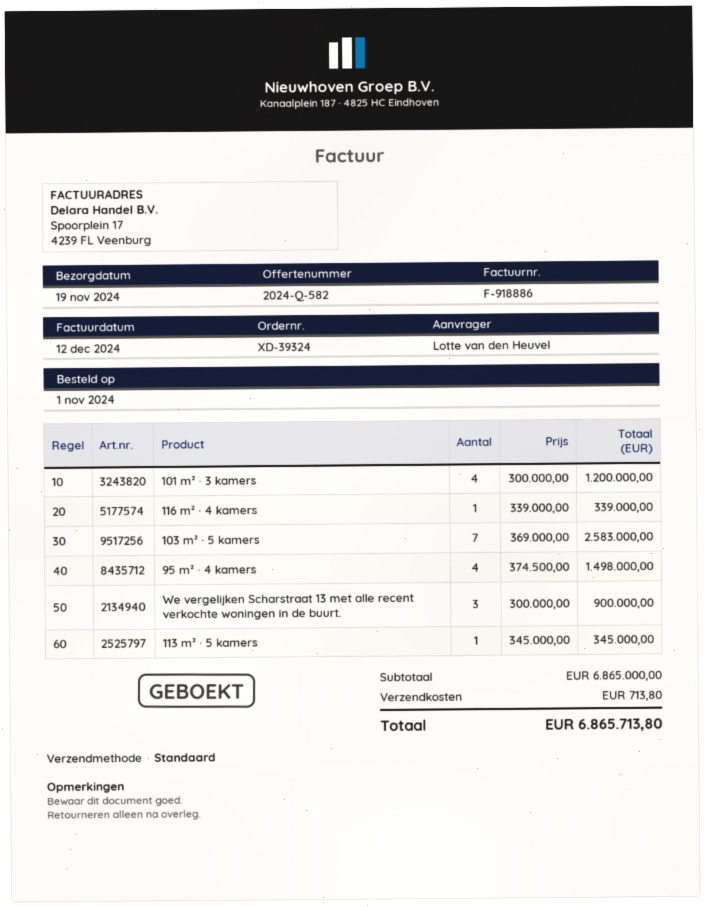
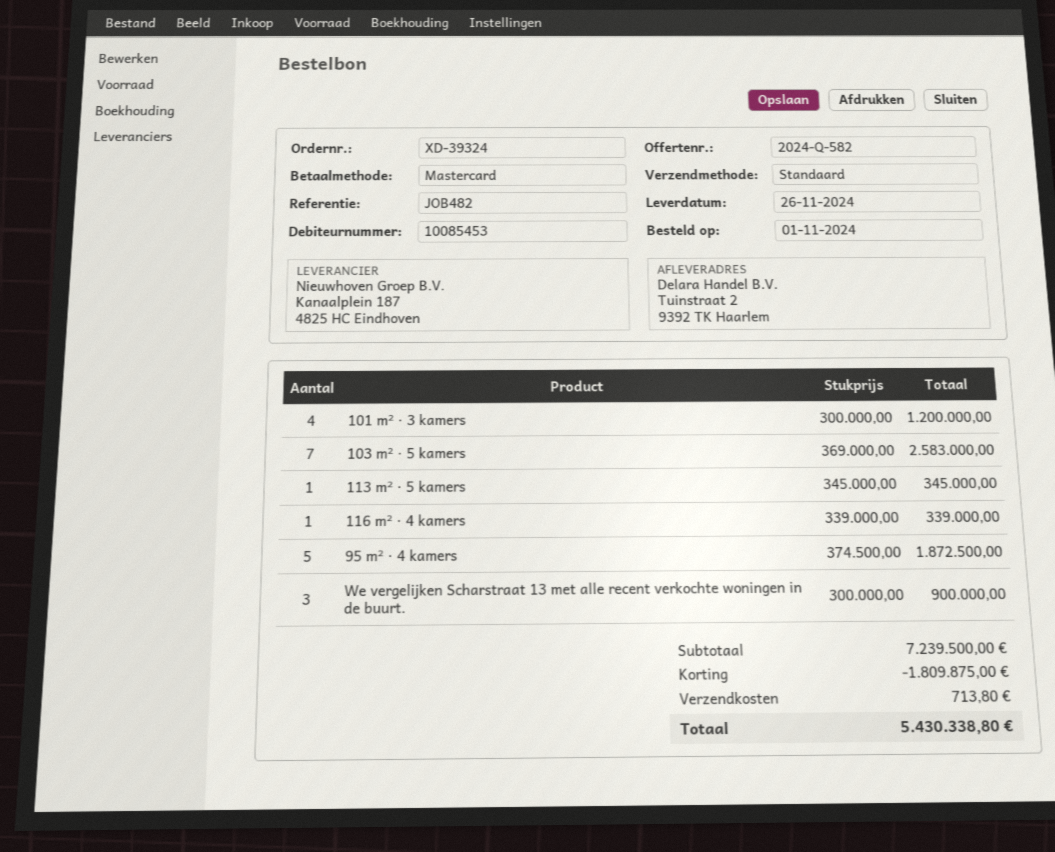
delivery date: 2024-11-19 -> 2024-11-26
95 m² · 4 kamers: 4 x 374500.00 = 1498000.00 -> 5 x 374500.00 = 1872500.00
subtotal: 6865000.00 -> 7239500.00
discount: none -> 1809875.00
total: 6865713.80 -> 5430338.80

